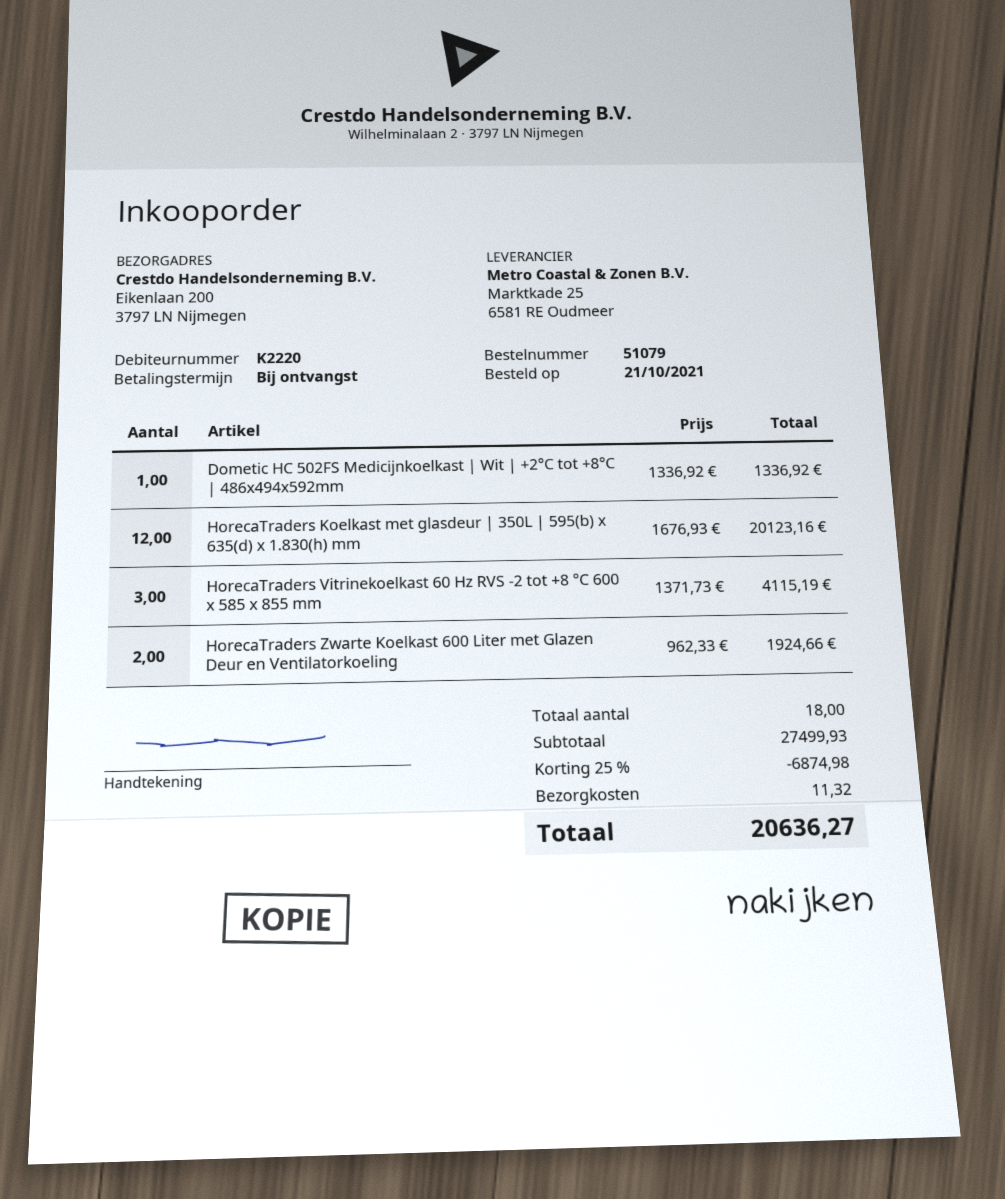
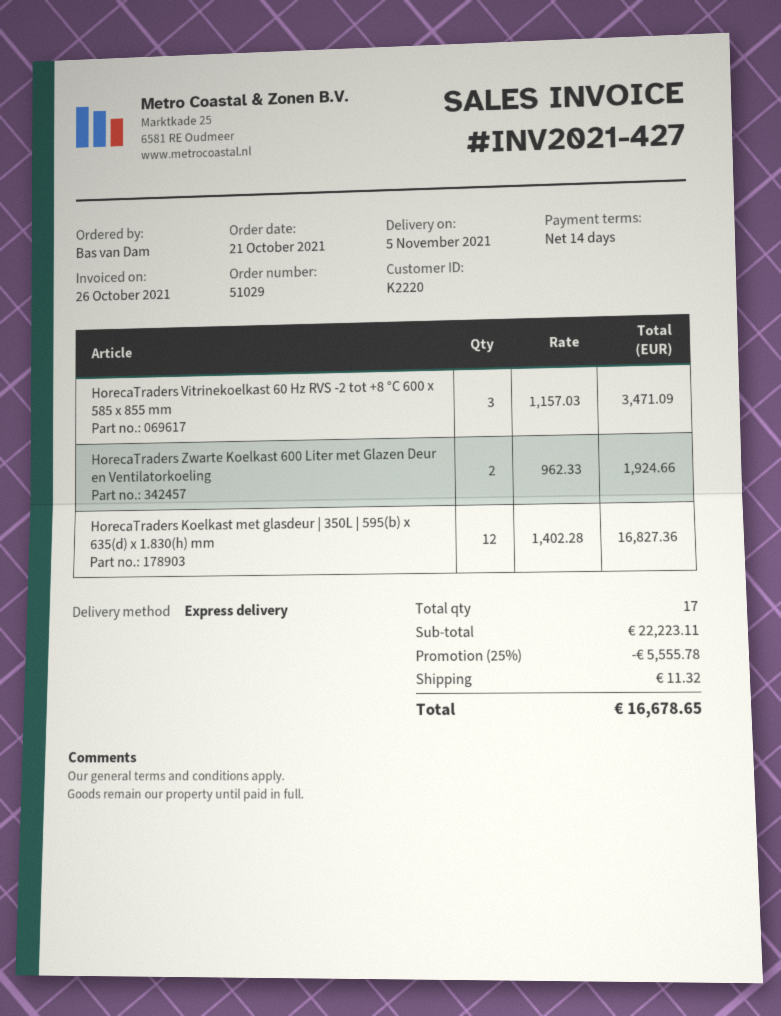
order number: 51079 -> 51029
payment terms: on receipt -> 14 days
Dometic HC 502FS Medicijnkoelkast | Wit | +2°C tot +8°C | 486x494x592mm: 1 x 1336.92 = 1336.92 -> none
HorecaTraders Koelkast met glasdeur | 350L | 595(b) x 635(d) x 1.830(h) mm: 12 x 1676.93 = 20123.16 -> 12 x 1402.28 = 16827.36
HorecaTraders Vitrinekoelkast 60 Hz RVS -2 tot +8 °C 600 x 585 x 855 mm: 3 x 1371.73 = 4115.19 -> 3 x 1157.03 = 3471.09
total quantity: 18 -> 17
subtotal: 27499.93 -> 22223.11
discount: 25% = 6874.98 -> 25% = 5555.78
total: 20636.27 -> 16678.65

